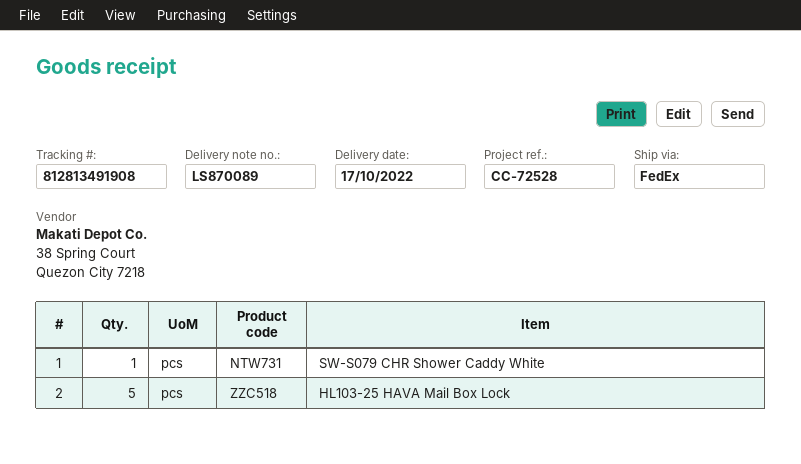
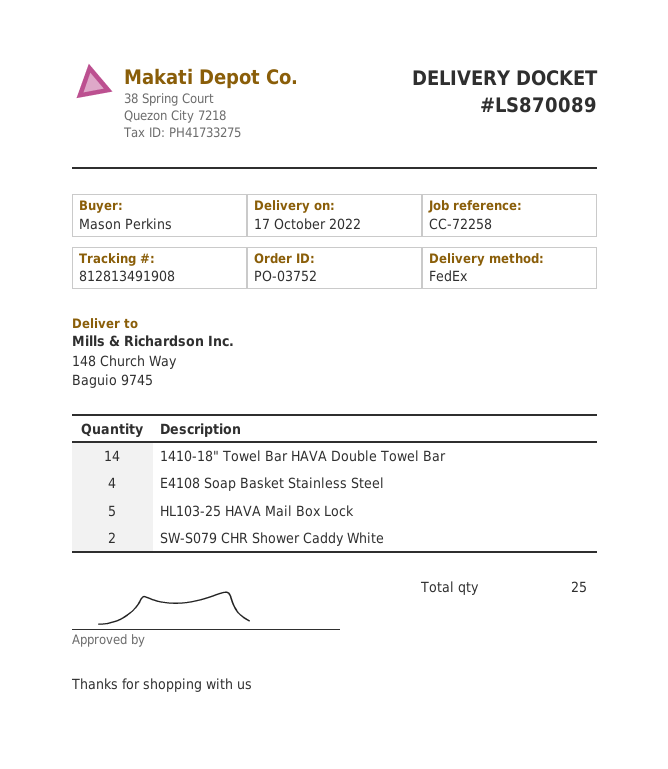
reference: CC-72528 -> CC-72258
SW-S079 CHR Shower Caddy White: 1 -> 2
1410-18" Towel Bar HAVA Double Towel Bar: none -> 14
E4108 Soap Basket Stainless Steel: none -> 4

